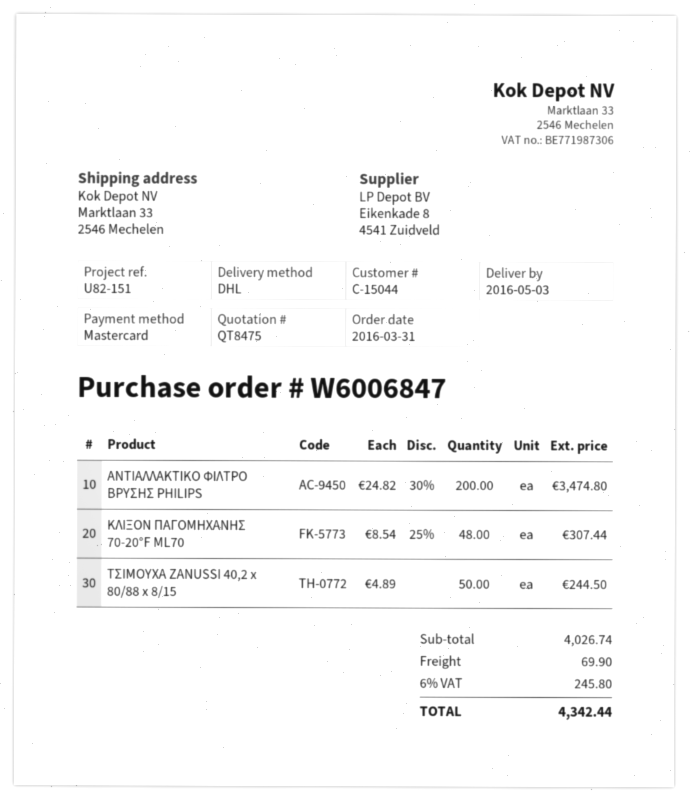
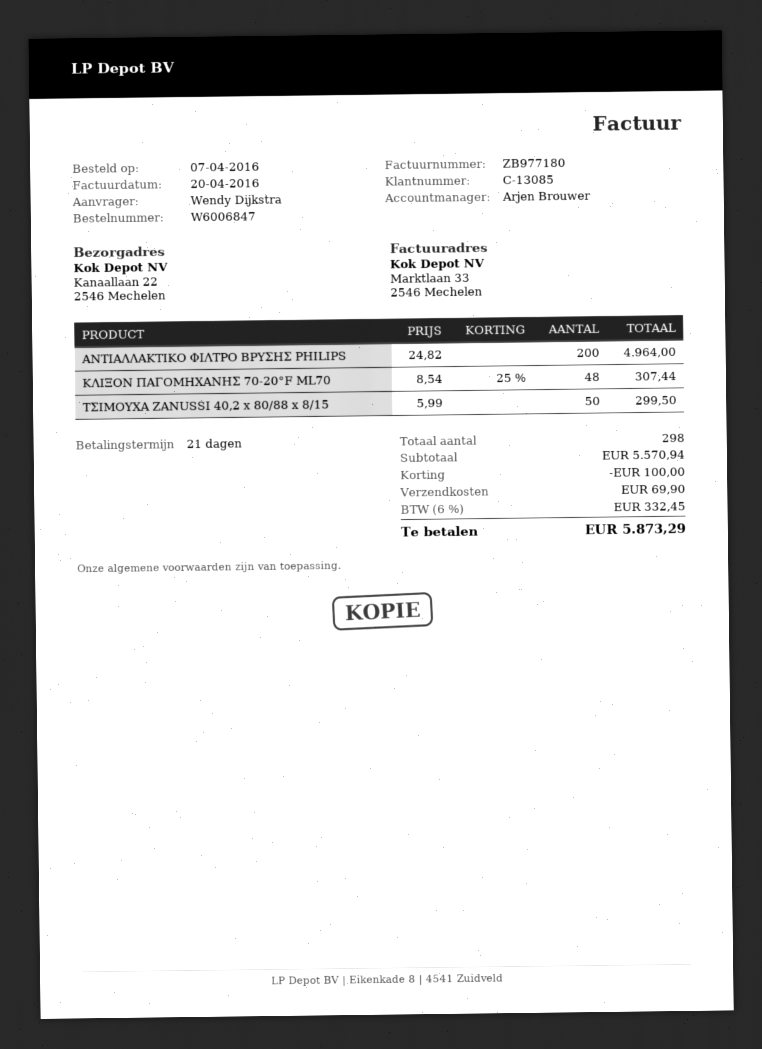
order date: 2016-03-31 -> 2016-04-07
customer number: C-15044 -> C-13085
ship to: Marktlaan 33, 2546 Mechelen -> Kanaallaan 22, 2546 Mechelen
ΑΝΤΙΑΛΛΑΚΤΙΚΟ ΦΙΛΤΡΟ ΒΡΥΣΗΣ PHILIPS: 200 x 24.82 - 30% = 3474.80 -> 200 x 24.82 = 4964.00
ΤΣΙΜΟΥΧΑ ZANUSSI 40,2 x 80/88 x 8/15: 50 x 4.89 = 244.50 -> 50 x 5.99 = 299.50
subtotal: 4026.74 -> 5570.94
discount: none -> 100.00
tax: 6% = 245.80 -> 6% = 332.45
total: 4342.44 -> 5873.29

